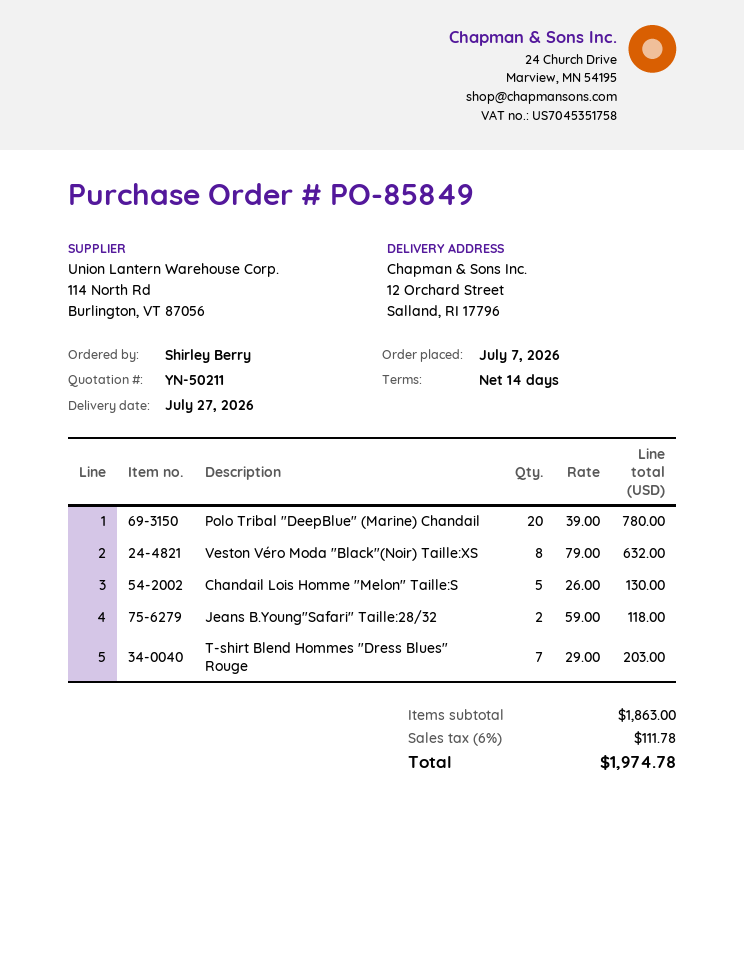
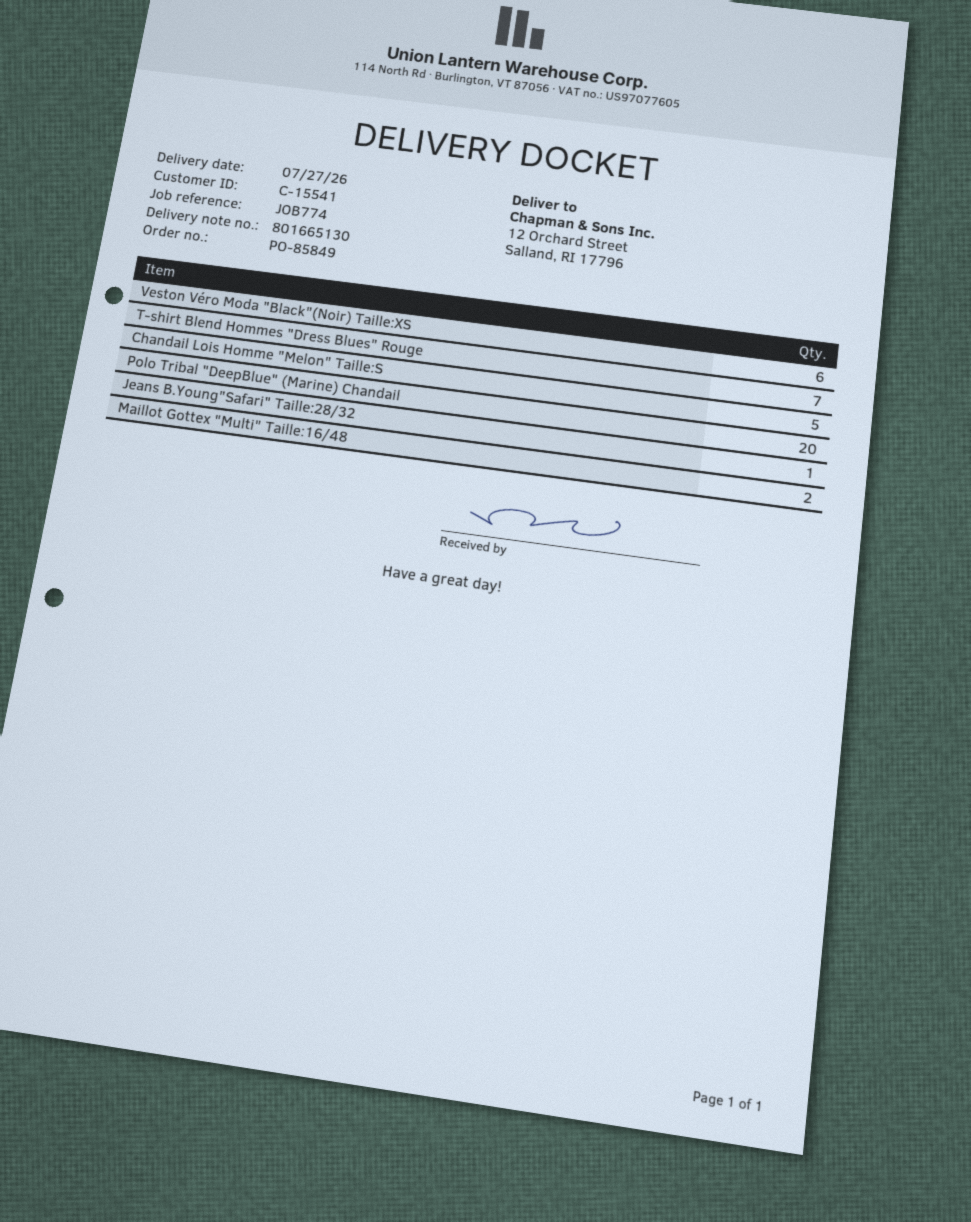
Veston Véro Moda "Black"(Noir) Taille:XS: 8 -> 6
Jeans B.Young"Safari" Taille:28/32: 2 -> 1
Maillot Gottex "Multi" Taille:16/48: none -> 2

